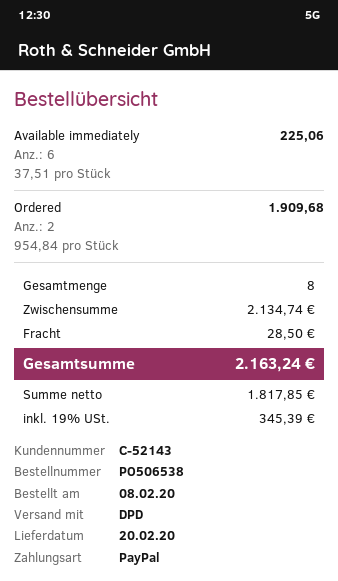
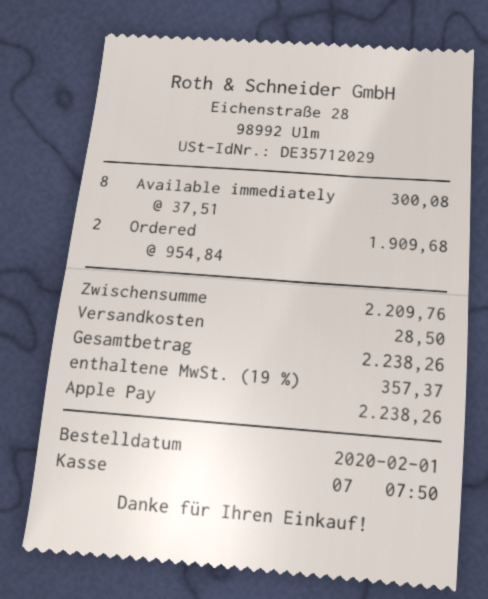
order date: 2020-02-08 -> 2020-02-01
payment method: PayPal -> Apple Pay
Available immediately: 6 x 37.51 = 225.06 -> 8 x 37.51 = 300.08
subtotal: 2134.74 -> 2209.76
tax: 19% = 345.39 -> 19% = 357.37
total: 2163.24 -> 2238.26

